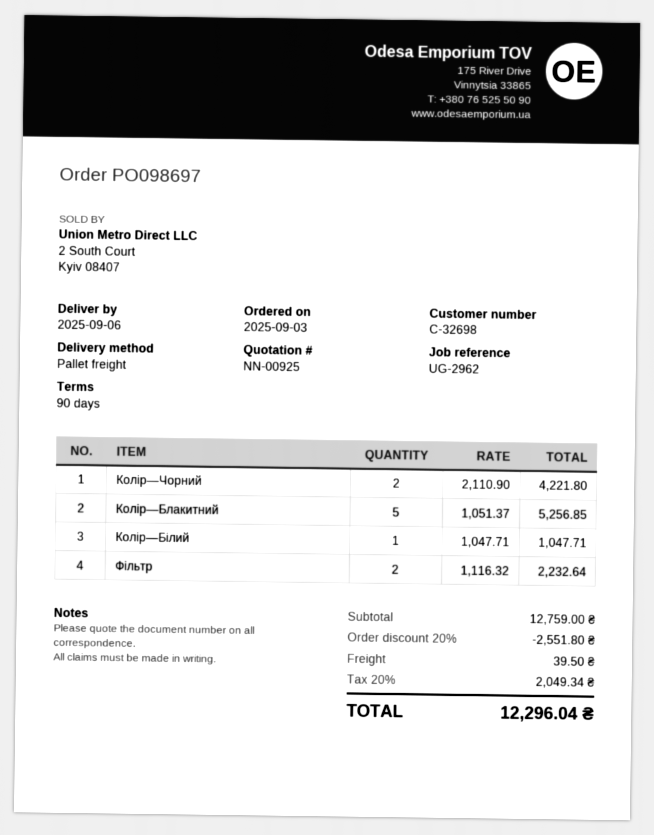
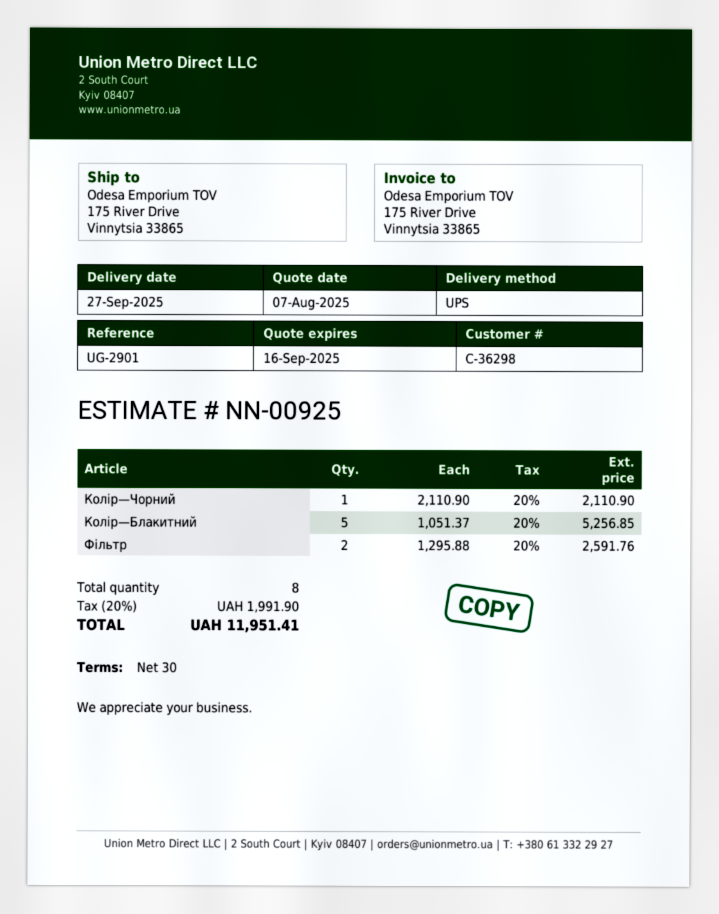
delivery date: 2025-09-06 -> 2025-09-27
payment terms: 90 days -> 30 days
customer number: C-32698 -> C-36298
reference: UG-2962 -> UG-2901
shipping method: pallet freight -> UPS
Колір—Чорний: 2 x 2110.90 = 4221.80 -> 1 x 2110.90 = 2110.90
Колір—Білий: 1 x 1047.71 = 1047.71 -> none
Фільтр: 2 x 1116.32 = 2232.64 -> 2 x 1295.88 = 2591.76
discount: 20% = 2551.80 -> none
shipping: 39.50 -> none
tax: 20% = 2049.34 -> 20% = 1991.90
total: 12296.04 -> 11951.41

